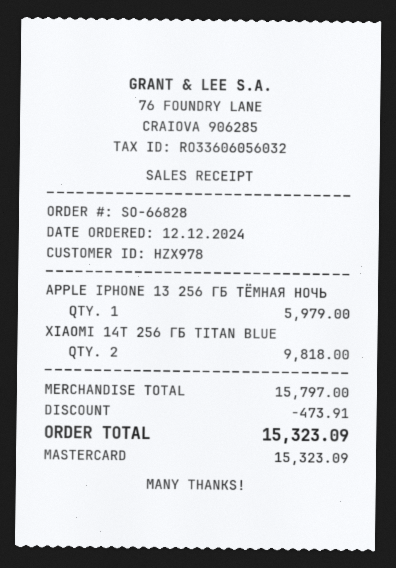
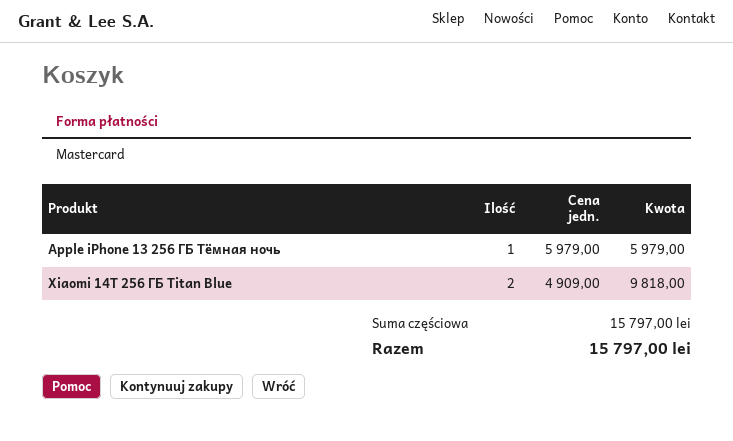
discount: 473.91 -> none
total: 15323.09 -> 15797.00

